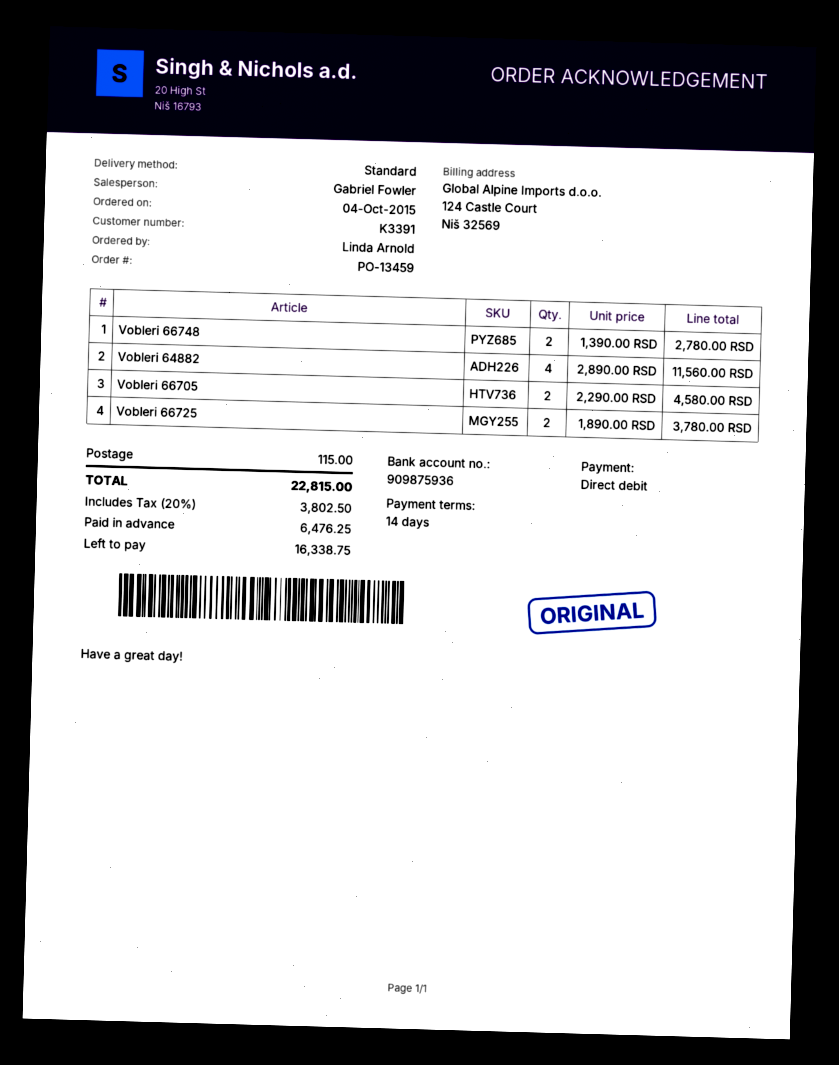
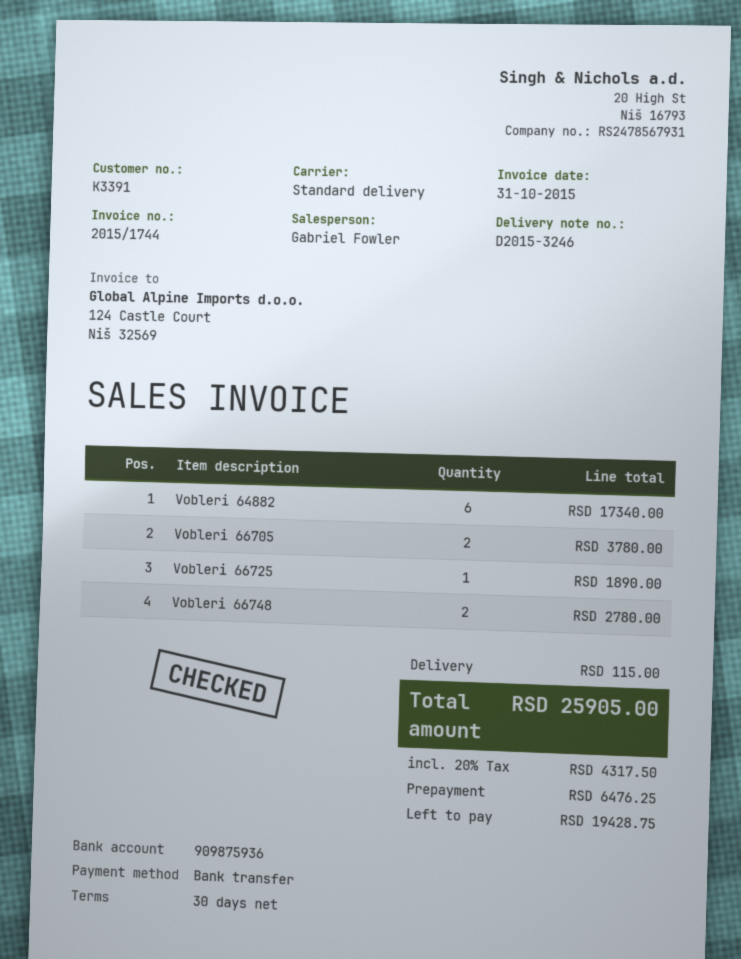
payment terms: 14 days -> 30 days
payment method: direct debit -> bank transfer
Vobleri 64882: 4 for 11560.00 -> 6 for 17340.00
Vobleri 66705: 2 for 4580.00 -> 2 for 3780.00
Vobleri 66725: 2 for 3780.00 -> 1 for 1890.00
tax: 20% = 3802.50 -> 20% = 4317.50
total: 22815.00 -> 25905.00
balance: 16338.75 -> 19428.75

